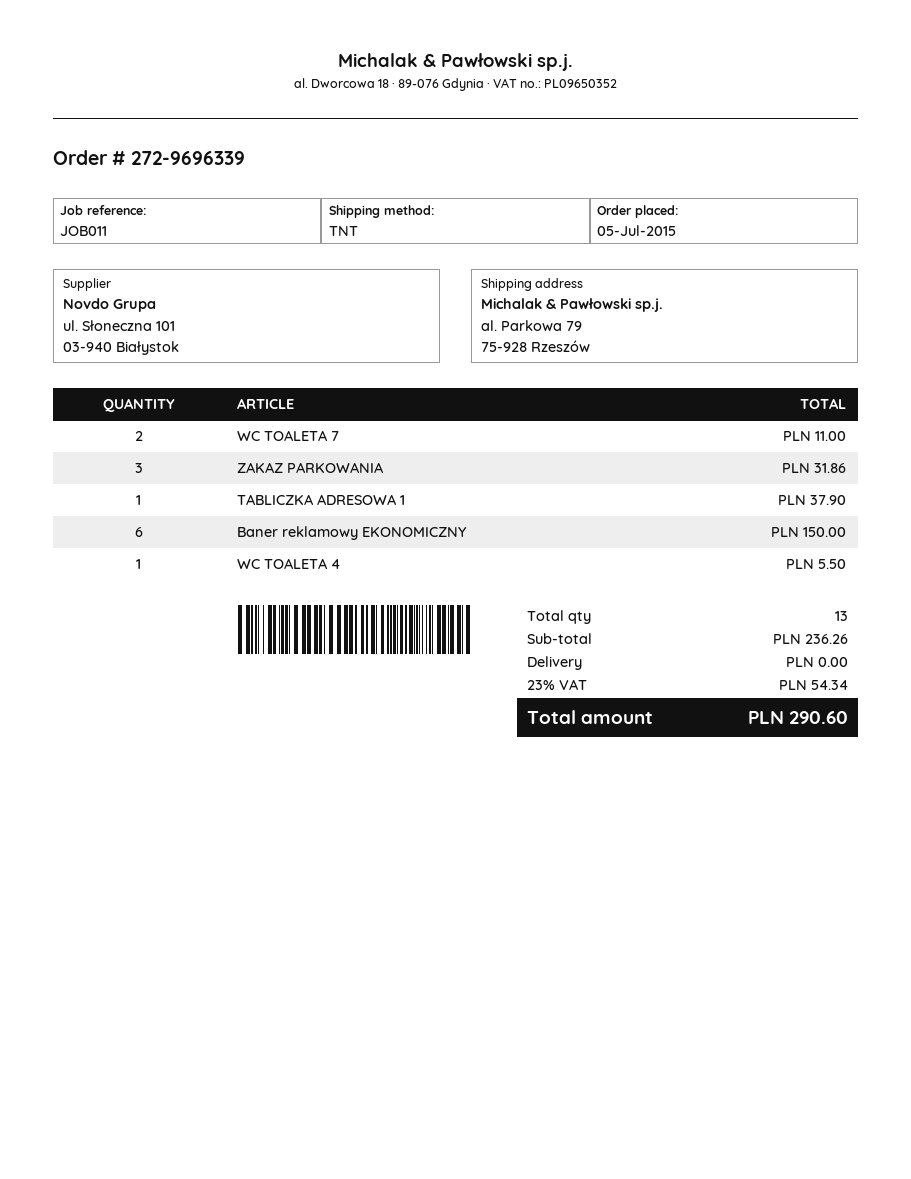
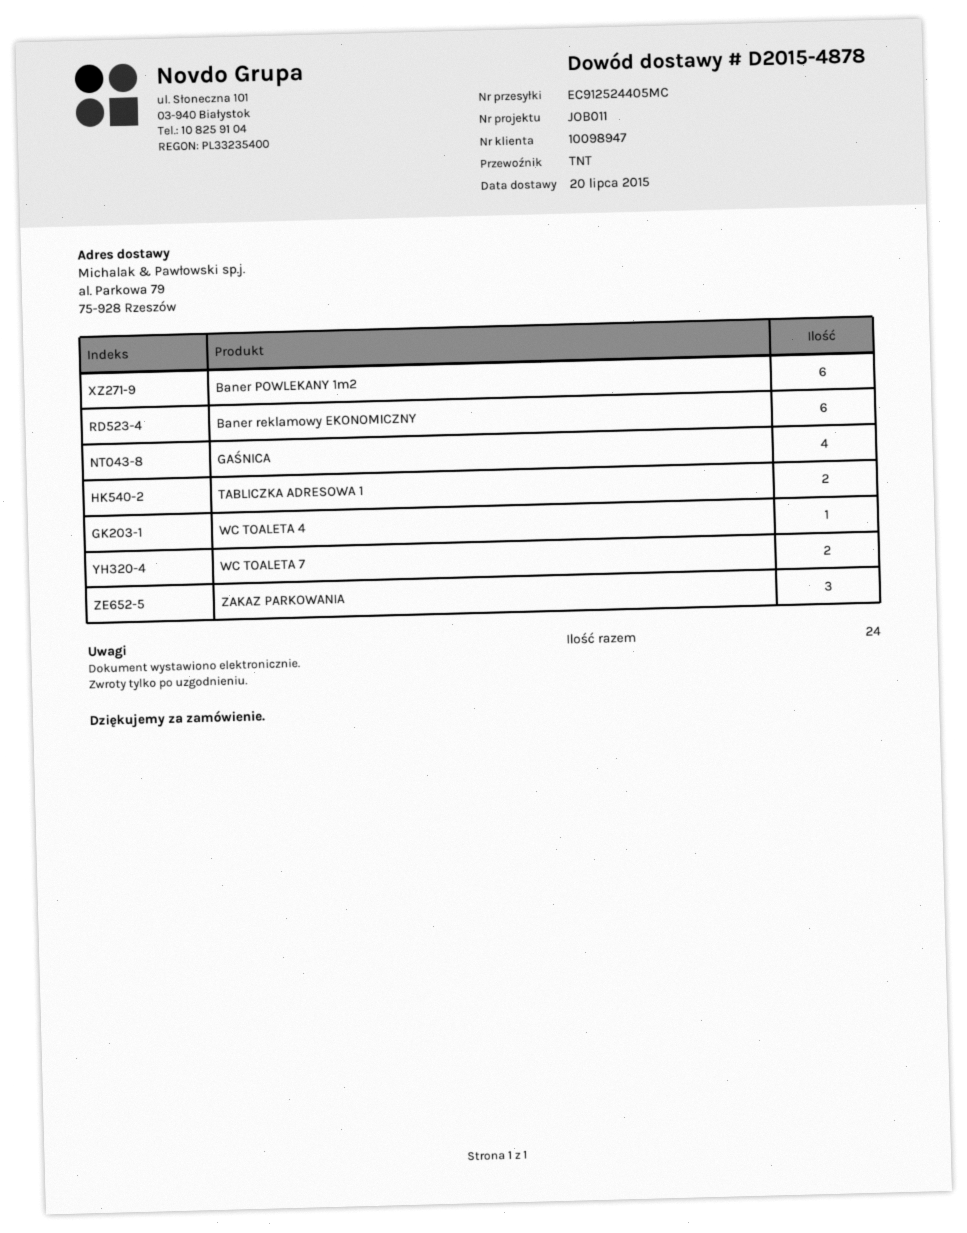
TABLICZKA ADRESOWA 1: 1 -> 2
Baner POWLEKANY 1m2: none -> 6
GAŚNICA: none -> 4
total quantity: 13 -> 24

